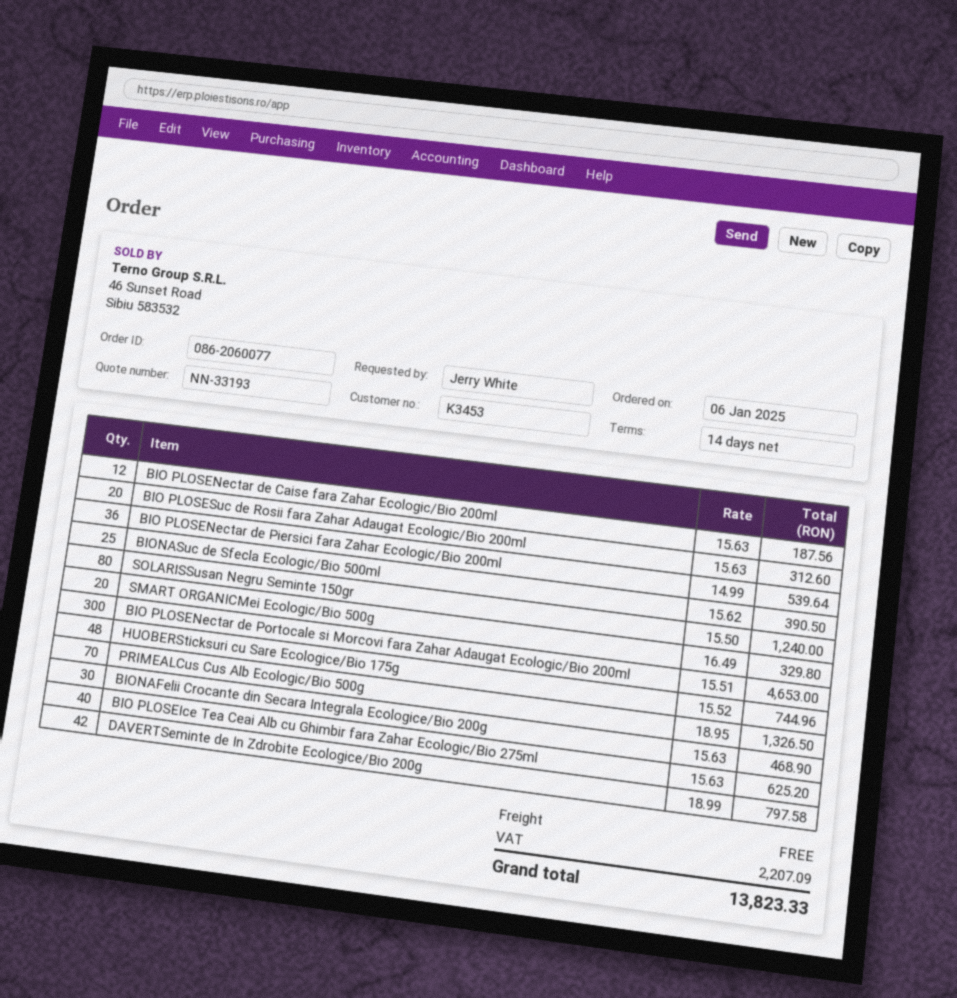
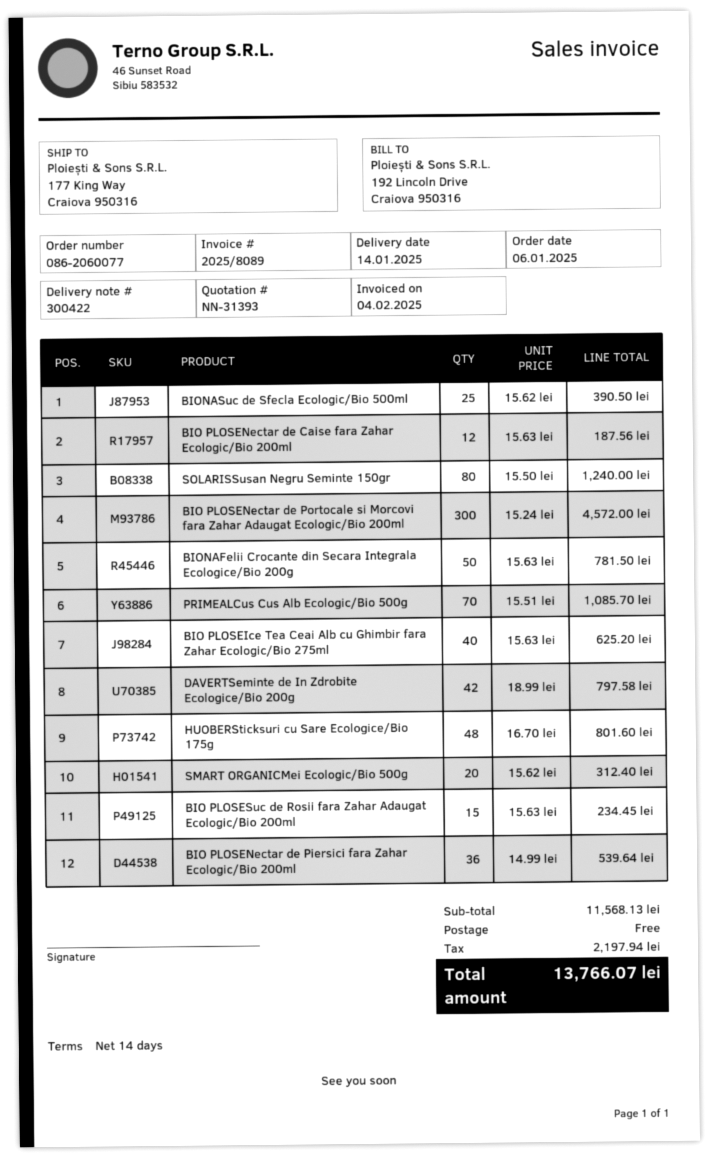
quote number: NN-33193 -> NN-31393
BIO PLOSESuc de Rosii fara Zahar Adaugat Ecologic/Bio 200ml: 20 x 15.63 = 312.60 -> 15 x 15.63 = 234.45
SMART ORGANICMei Ecologic/Bio 500g: 20 x 16.49 = 329.80 -> 20 x 15.62 = 312.40
BIO PLOSENectar de Portocale si Morcovi fara Zahar Adaugat Ecologic/Bio 200ml: 300 x 15.51 = 4653.00 -> 300 x 15.24 = 4572.00
HUOBERSticksuri cu Sare Ecologice/Bio 175g: 48 x 15.52 = 744.96 -> 48 x 16.70 = 801.60
PRIMEALCus Cus Alb Ecologic/Bio 500g: 70 x 18.95 = 1326.50 -> 70 x 15.51 = 1085.70
BIONAFelii Crocante din Secara Integrala Ecologice/Bio 200g: 30 x 15.63 = 468.90 -> 50 x 15.63 = 781.50
tax: 2207.09 -> 2197.94
total: 13823.33 -> 13766.07

